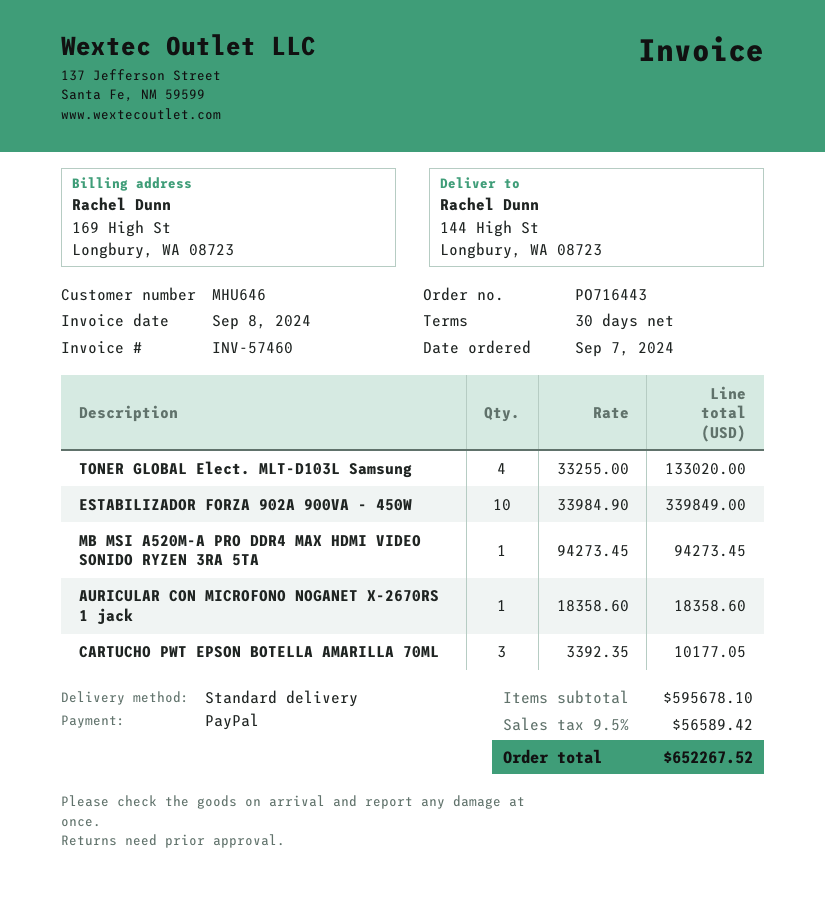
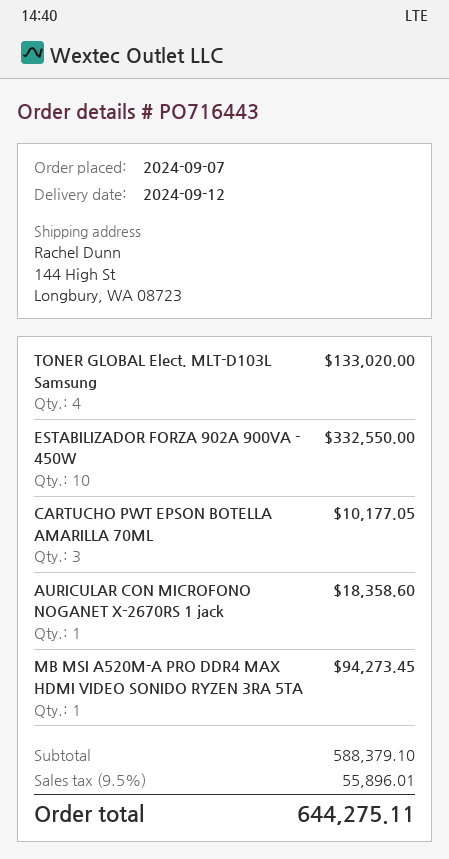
ESTABILIZADOR FORZA 902A 900VA - 450W: 10 for 339849.00 -> 10 for 332550.00
subtotal: 595678.10 -> 588379.10
tax: 9.5% = 56589.42 -> 9.5% = 55896.01
total: 652267.52 -> 644275.11

